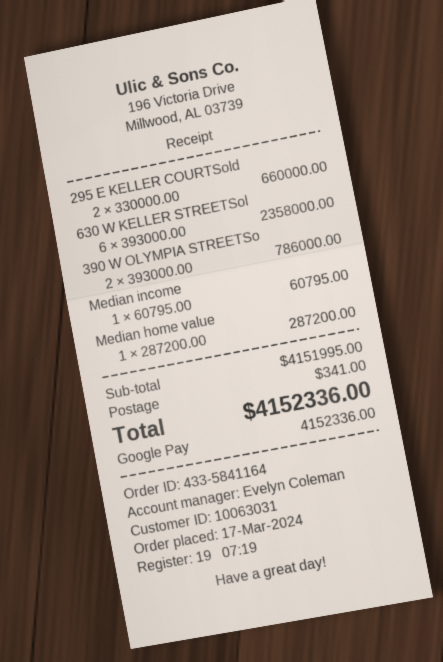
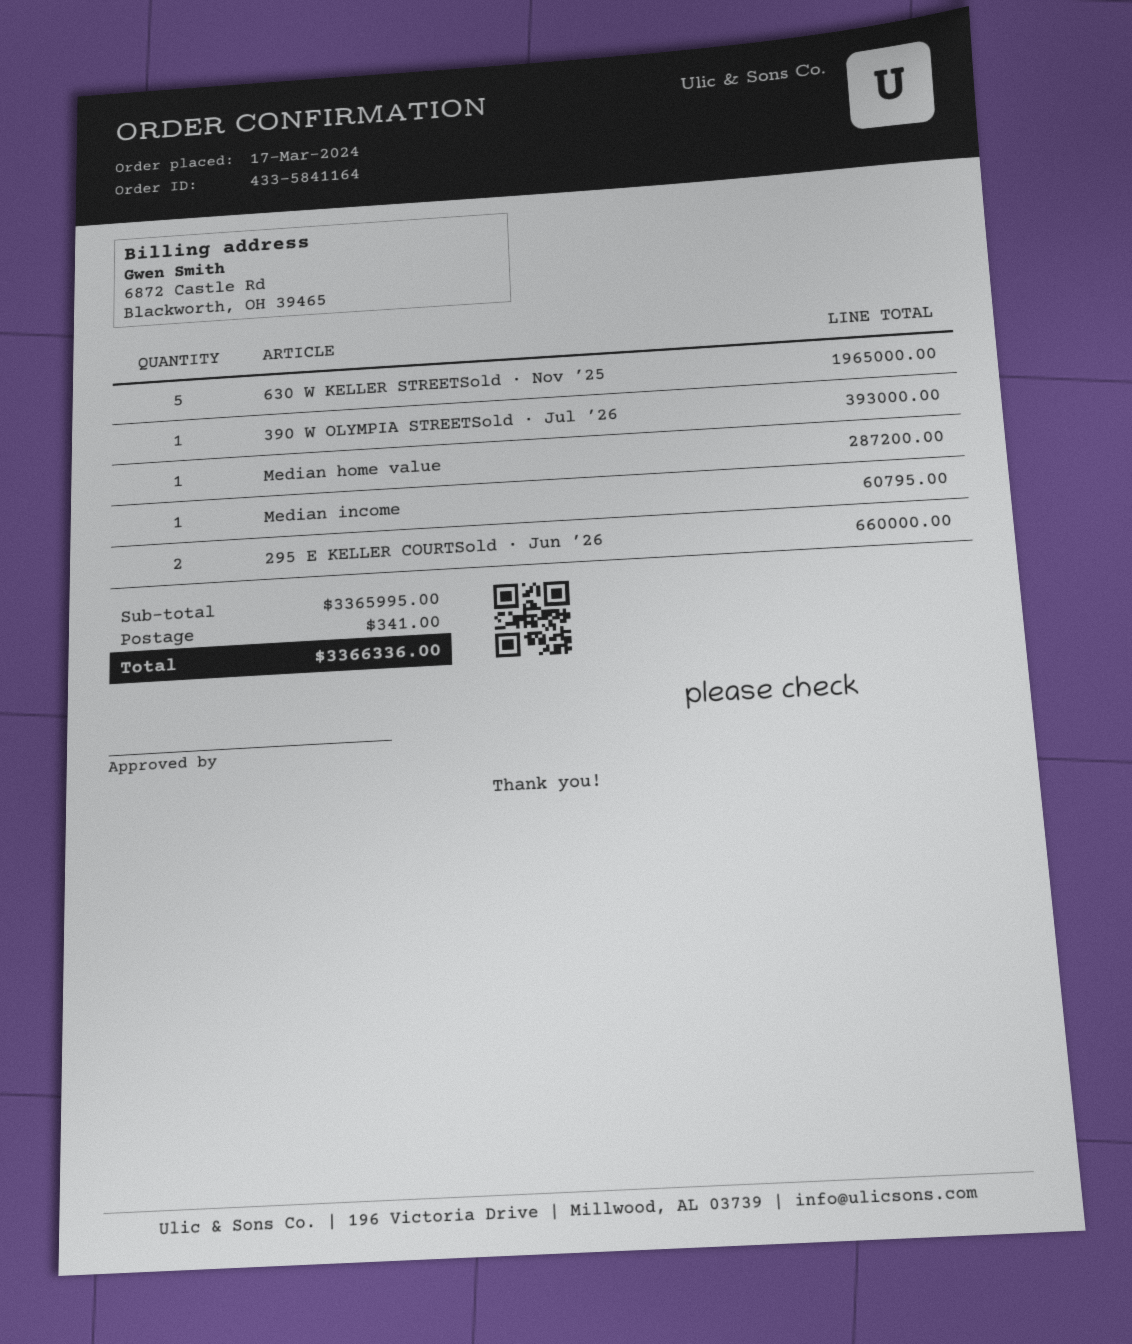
630 W KELLER STREETSol: 6 for 2358000.00 -> 5 for 1965000.00
390 W OLYMPIA STREETSo: 2 for 786000.00 -> 1 for 393000.00
subtotal: 4151995.00 -> 3365995.00
total: 4152336.00 -> 3366336.00

